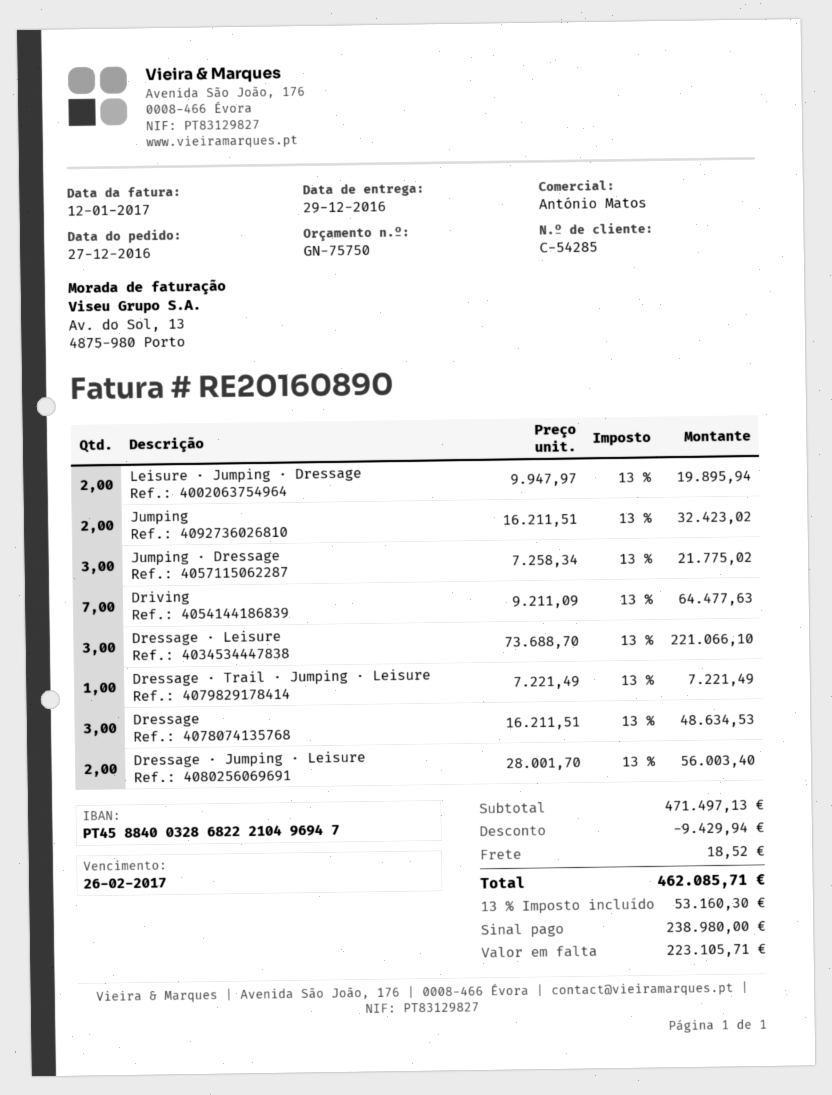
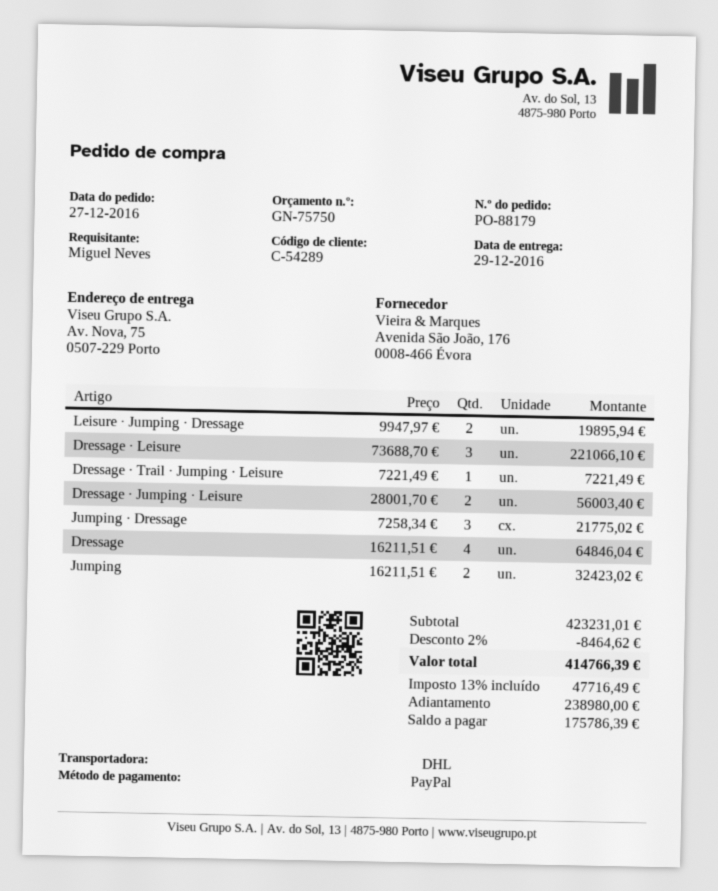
customer number: C-54285 -> C-54289
Driving: 7 x 9211.09 = 64477.63 -> none
Dressage: 3 x 16211.51 = 48634.53 -> 4 x 16211.51 = 64846.04
subtotal: 471497.13 -> 423231.01
discount: 9429.94 -> 8464.62
shipping: 18.52 -> none
tax: 13% = 53160.30 -> 13% = 47716.49
total: 462085.71 -> 414766.39
balance: 223105.71 -> 175786.39

